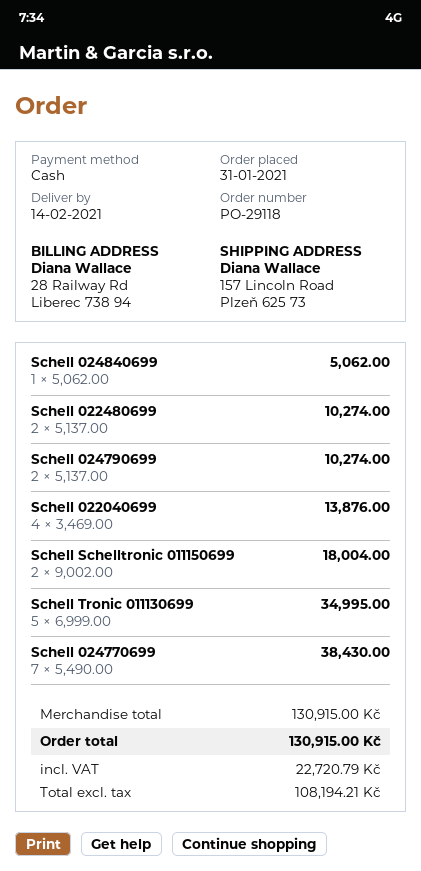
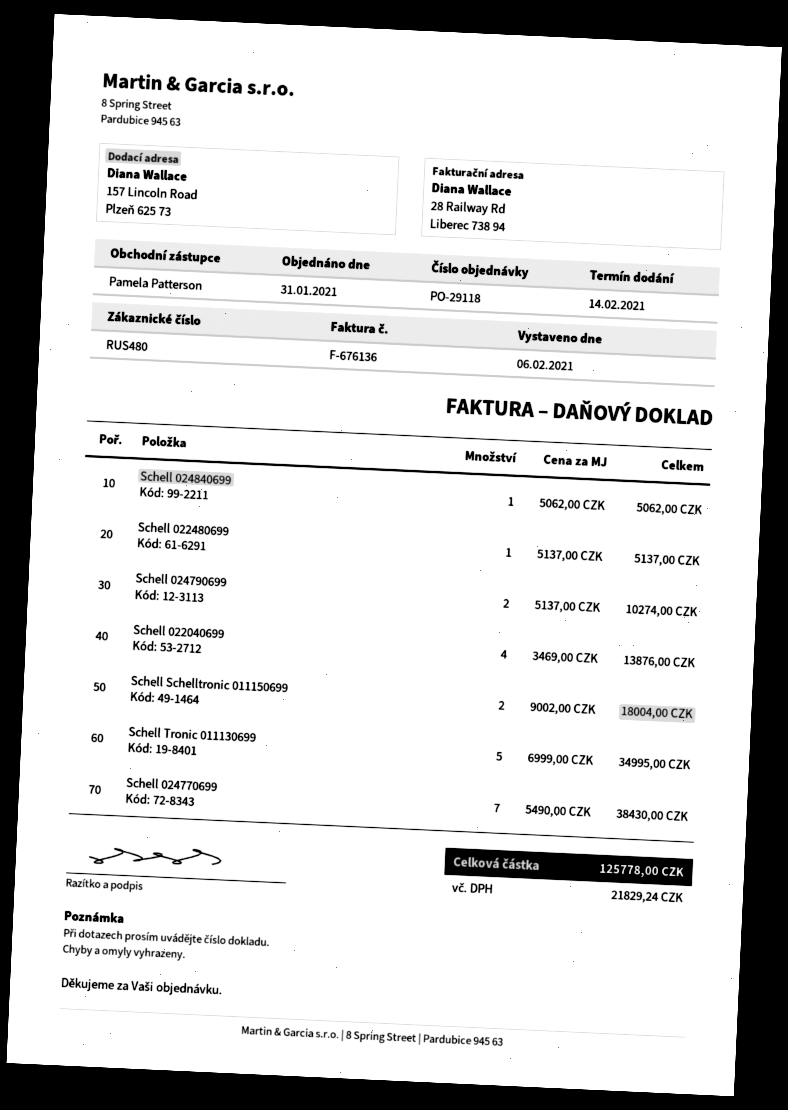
Schell 022480699: 2 x 5137.00 = 10274.00 -> 1 x 5137.00 = 5137.00
tax: 22720.79 -> 21829.24
total: 130915.00 -> 125778.00

